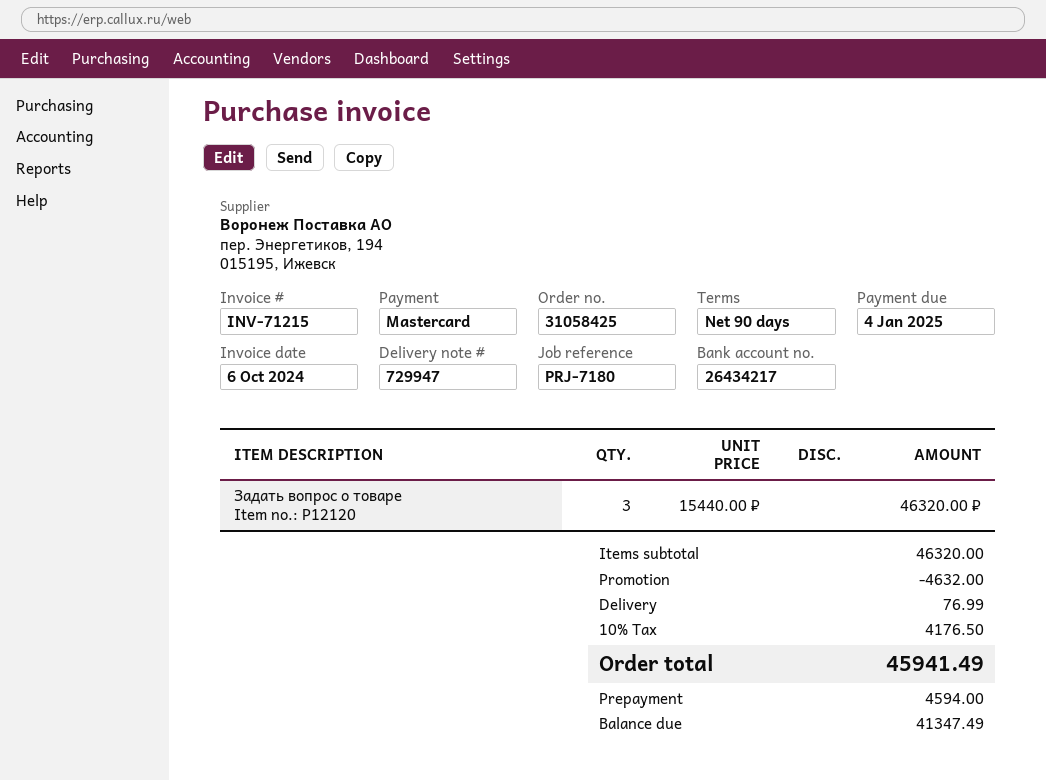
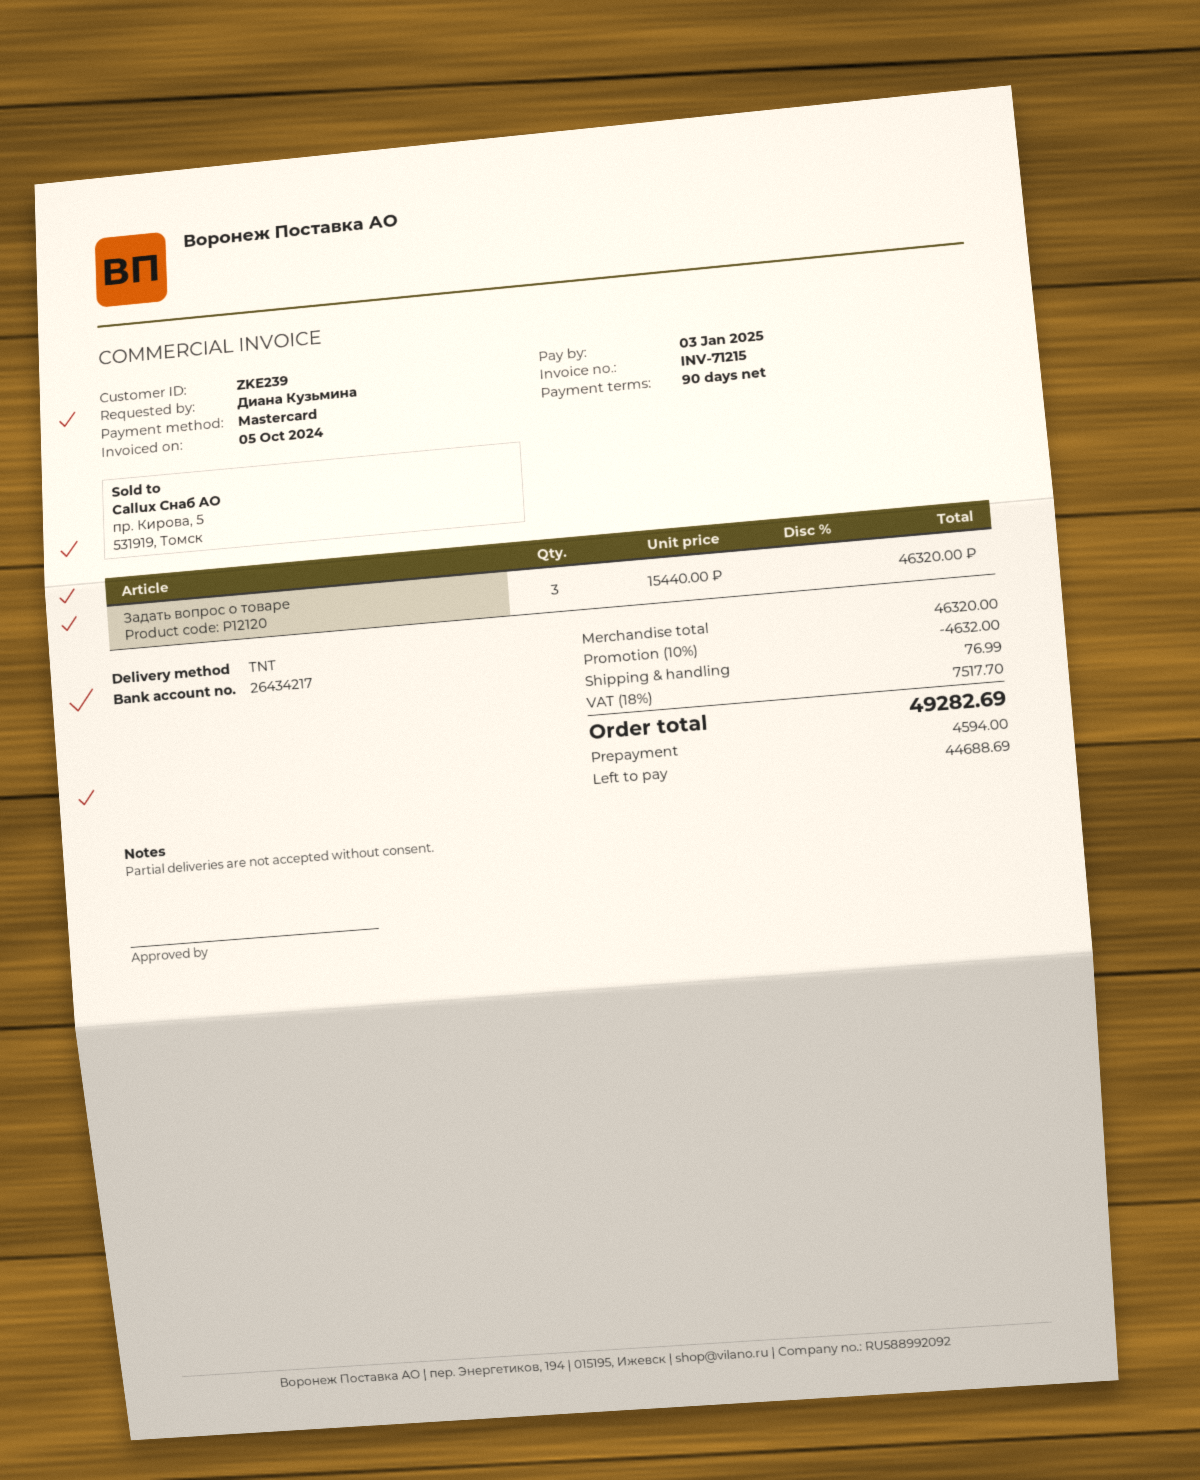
invoice date: 2024-10-06 -> 2024-10-05
due date: 2025-01-04 -> 2025-01-03
tax: 10% = 4176.50 -> 18% = 7517.70
total: 45941.49 -> 49282.69
balance: 41347.49 -> 44688.69

